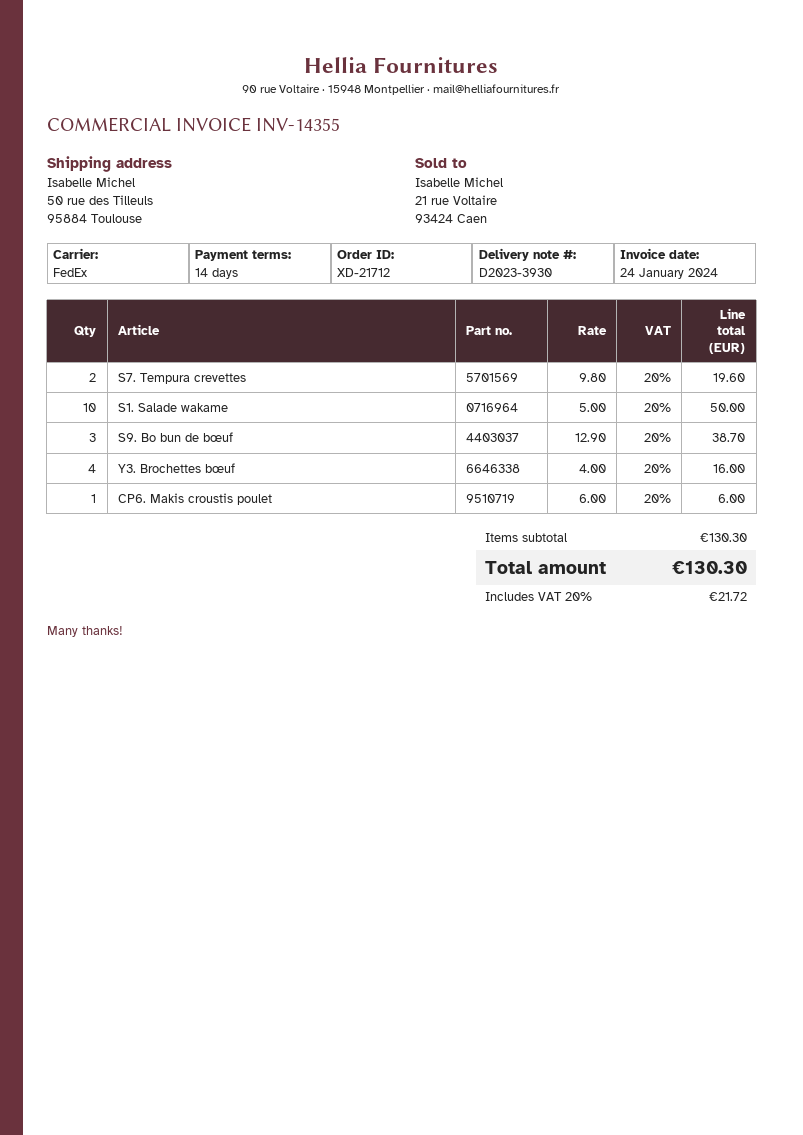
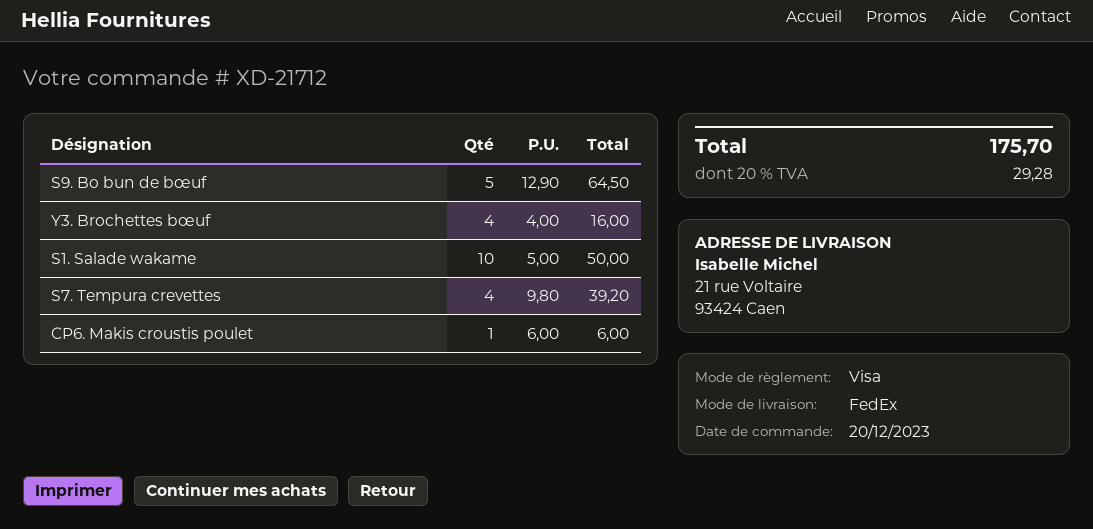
ship to: 50 rue des Tilleuls, 95884 Toulouse -> 21 rue Voltaire, 93424 Caen
S7. Tempura crevettes: 2 x 9.80 = 19.60 -> 4 x 9.80 = 39.20
S9. Bo bun de bœuf: 3 x 12.90 = 38.70 -> 5 x 12.90 = 64.50
tax: 20% = 21.72 -> 20% = 29.28
total: 130.30 -> 175.70

